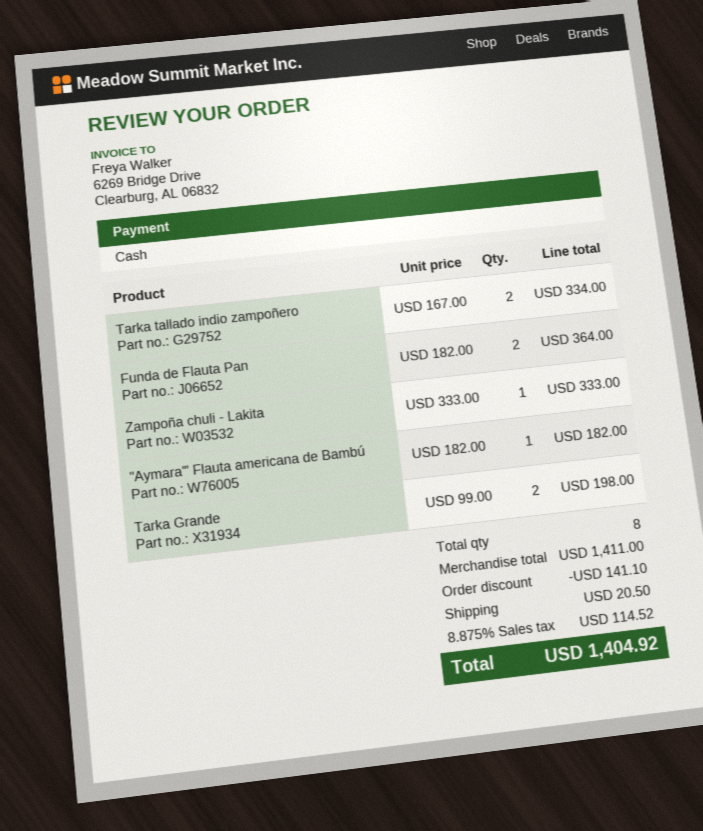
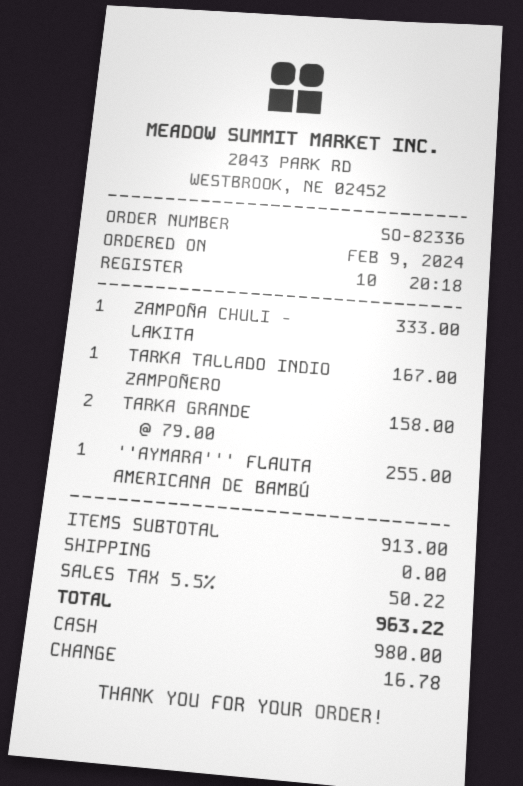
Tarka tallado indio zampoñero: 2 x 167.00 = 334.00 -> 1 x 167.00 = 167.00
Funda de Flauta Pan: 2 x 182.00 = 364.00 -> none
''Aymara''' Flauta americana de Bambú: 1 x 182.00 = 182.00 -> 1 x 255.00 = 255.00
Tarka Grande: 2 x 99.00 = 198.00 -> 2 x 79.00 = 158.00
subtotal: 1411.00 -> 913.00
discount: 141.10 -> none
shipping: 20.50 -> 0.00
tax: 8.875% = 114.52 -> 5.5% = 50.22
total: 1404.92 -> 963.22

